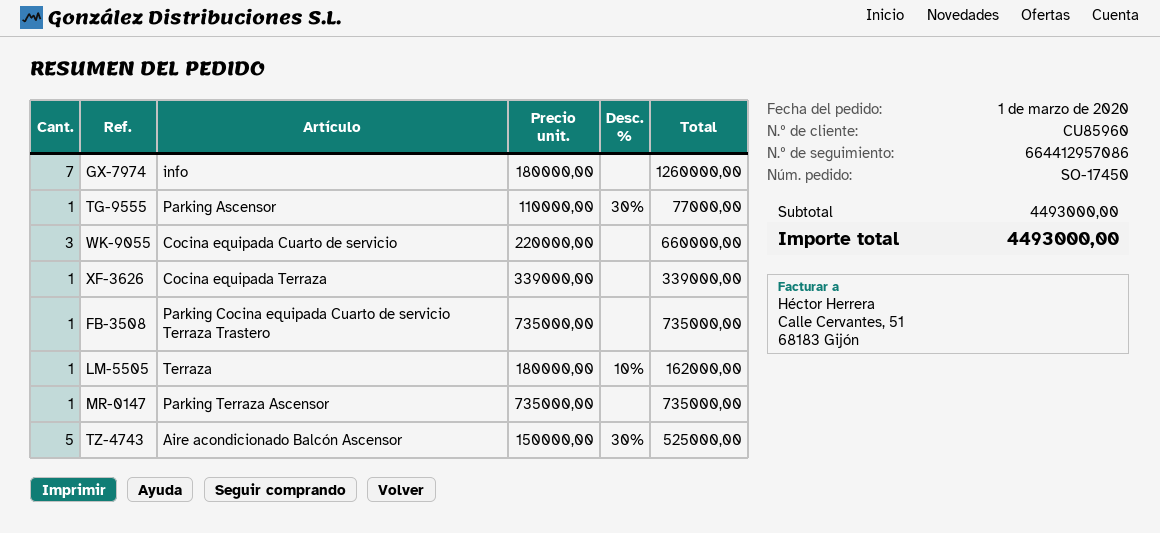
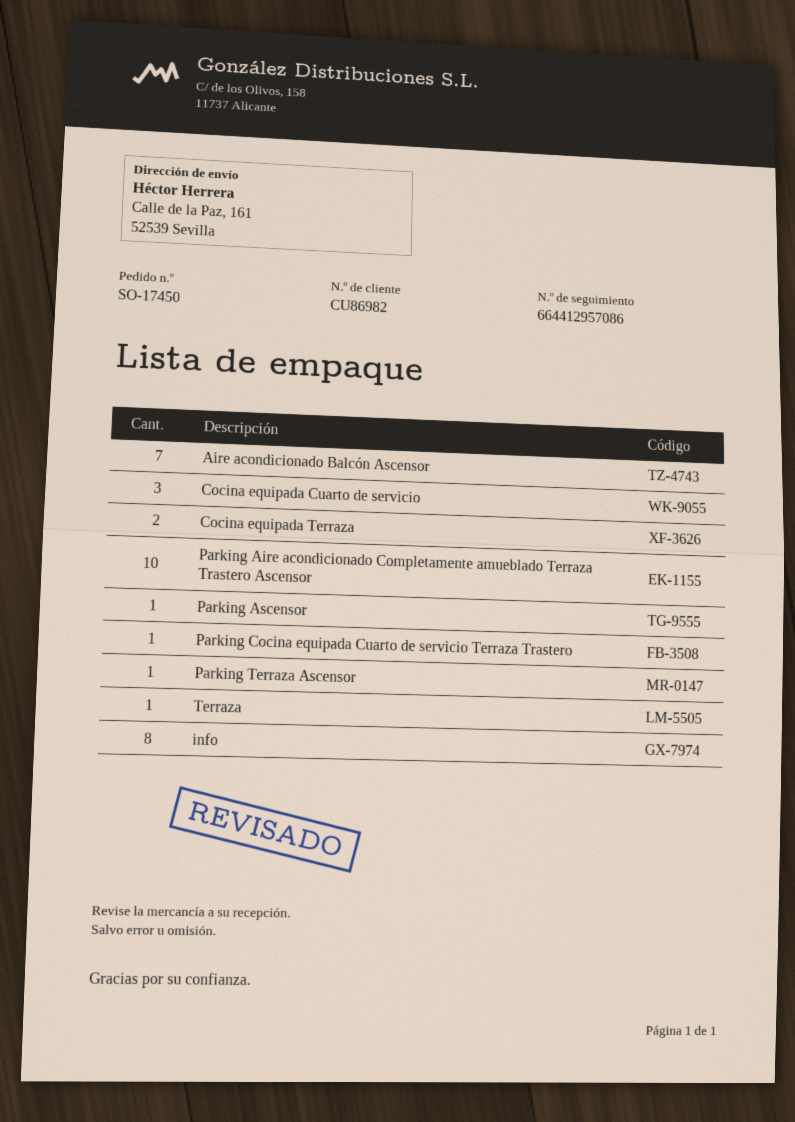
customer number: CU85960 -> CU86982
info: 7 -> 8
Cocina equipada Terraza: 1 -> 2
Aire acondicionado Balcón Ascensor: 5 -> 7
Parking Aire acondicionado Completamente amueblado Terraza Trastero Ascensor: none -> 10

